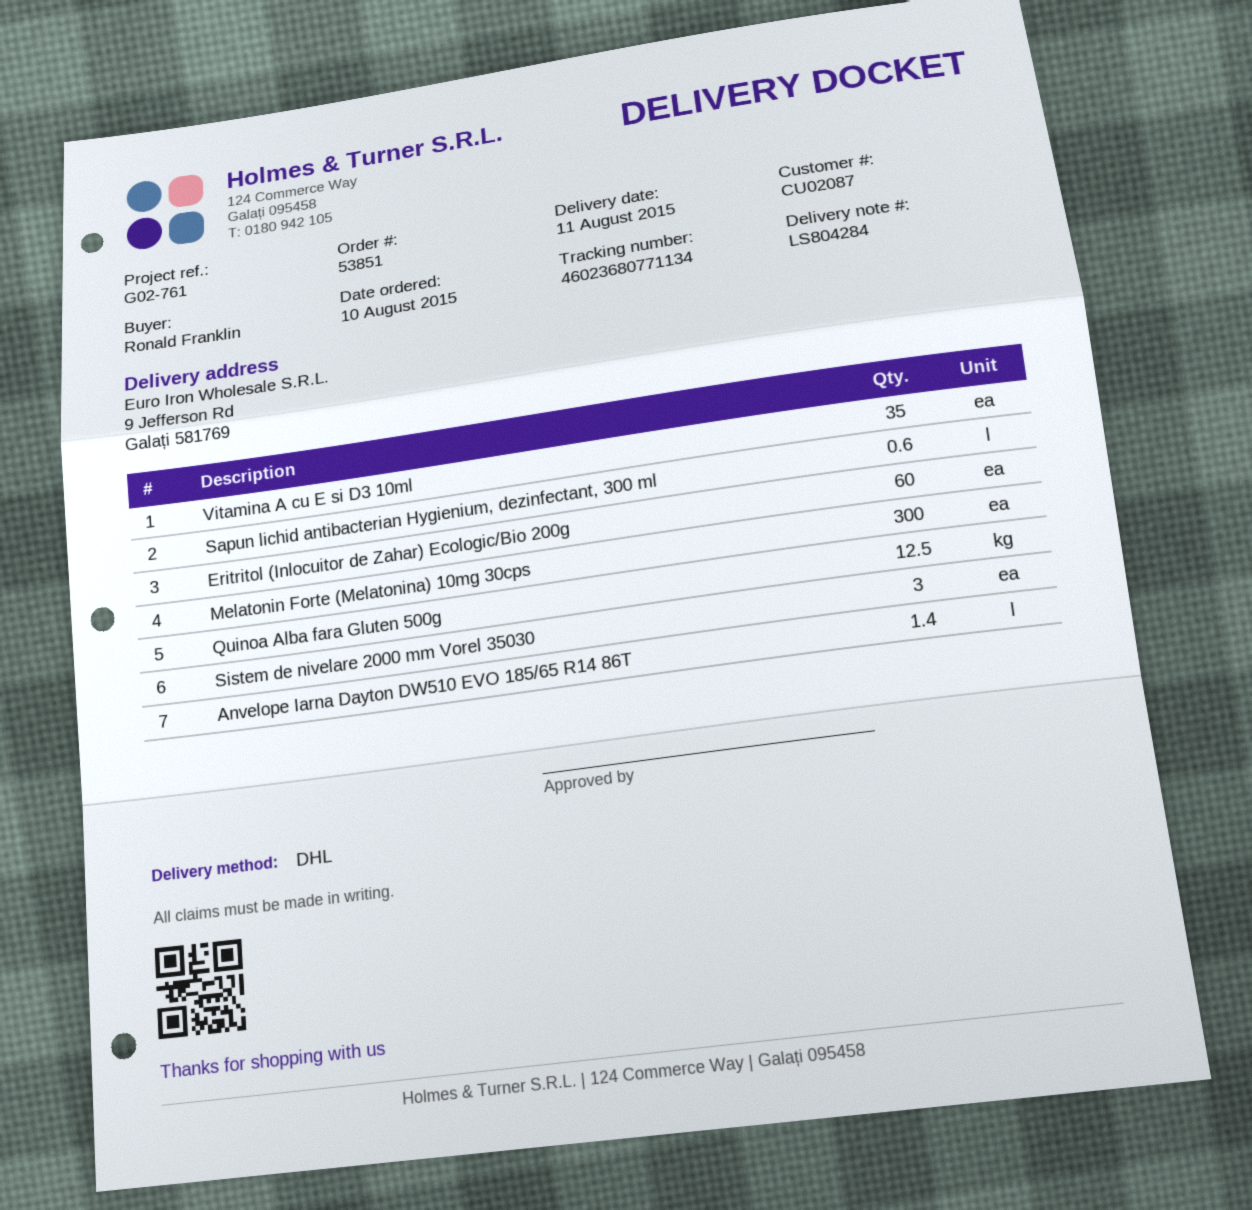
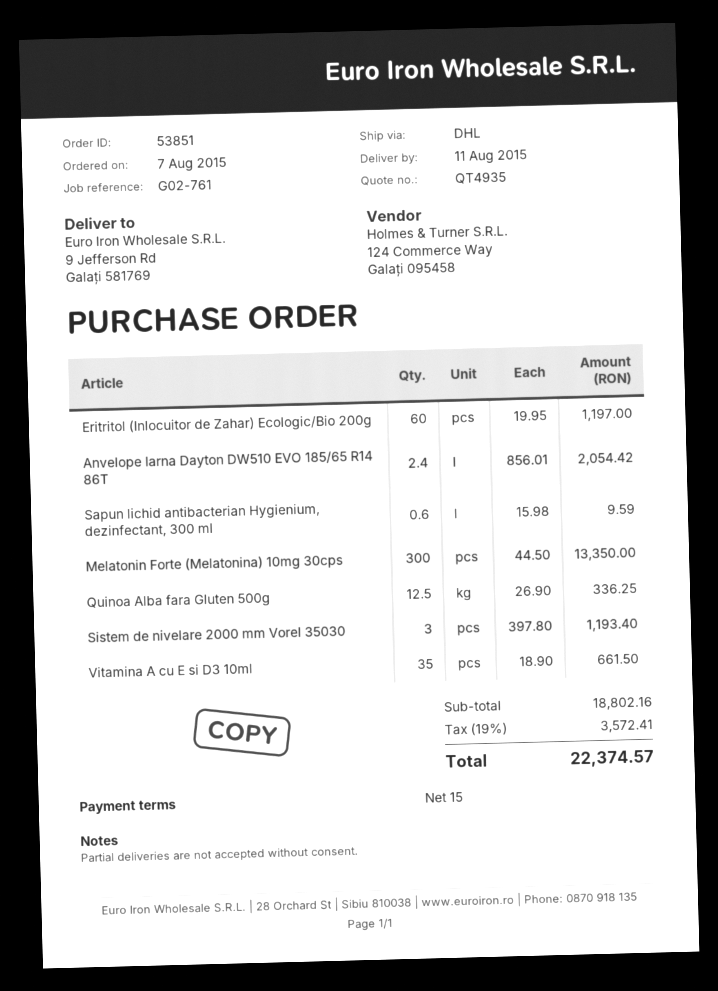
order date: 2015-08-10 -> 2015-08-07
Anvelope Iarna Dayton DW510 EVO 185/65 R14 86T: 1.4 -> 2.4

